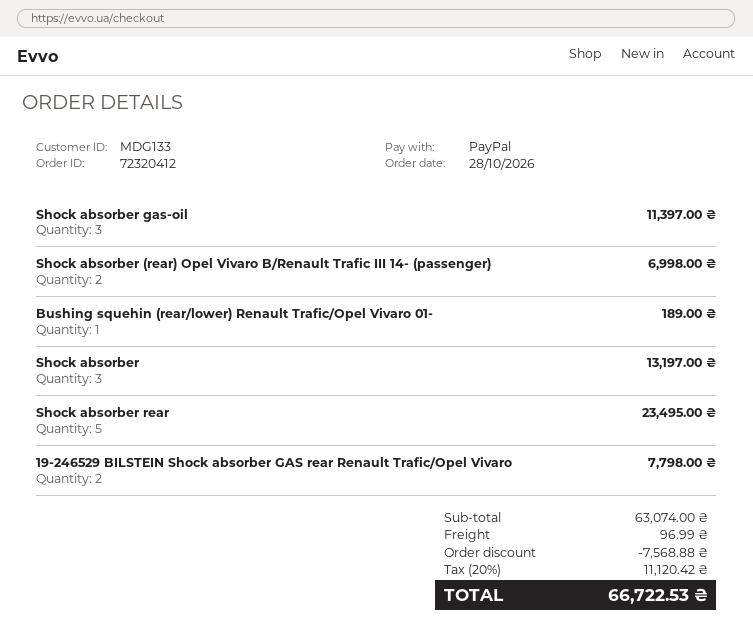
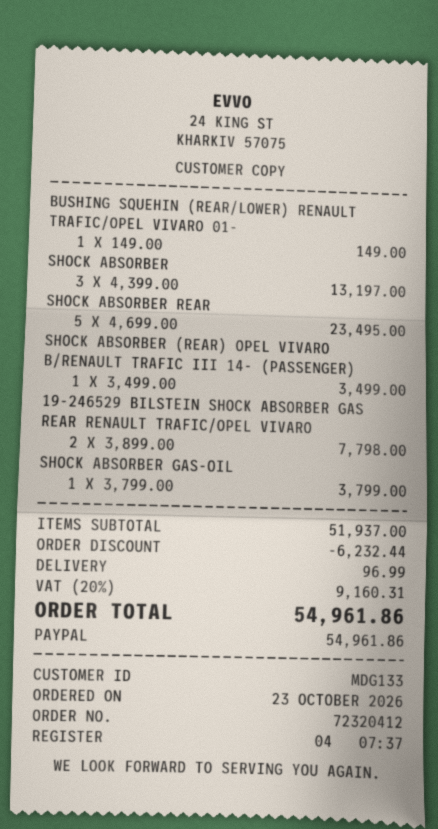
order date: 2026-10-28 -> 2026-10-23
Shock absorber gas-oil: 3 for 11397.00 -> 1 for 3799.00
Shock absorber (rear) Opel Vivaro B/Renault Trafic III 14- (passenger): 2 for 6998.00 -> 1 for 3499.00
Bushing squehin (rear/lower) Renault Trafic/Opel Vivaro 01-: 1 for 189.00 -> 1 for 149.00
subtotal: 63074.00 -> 51937.00
discount: 7568.88 -> 6232.44
tax: 20% = 11120.42 -> 20% = 9160.31
total: 66722.53 -> 54961.86

